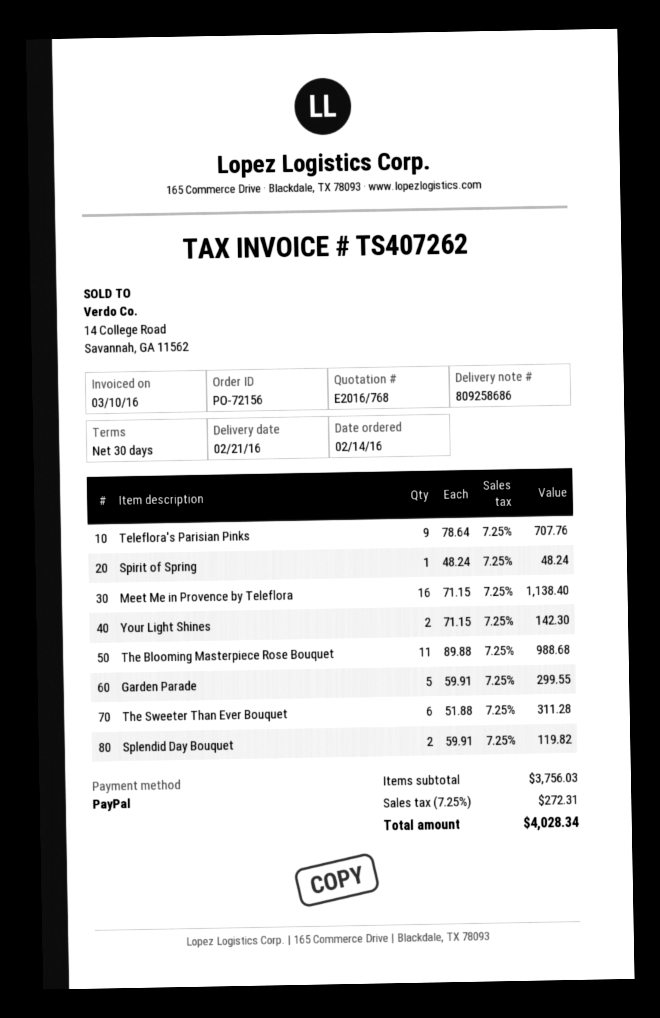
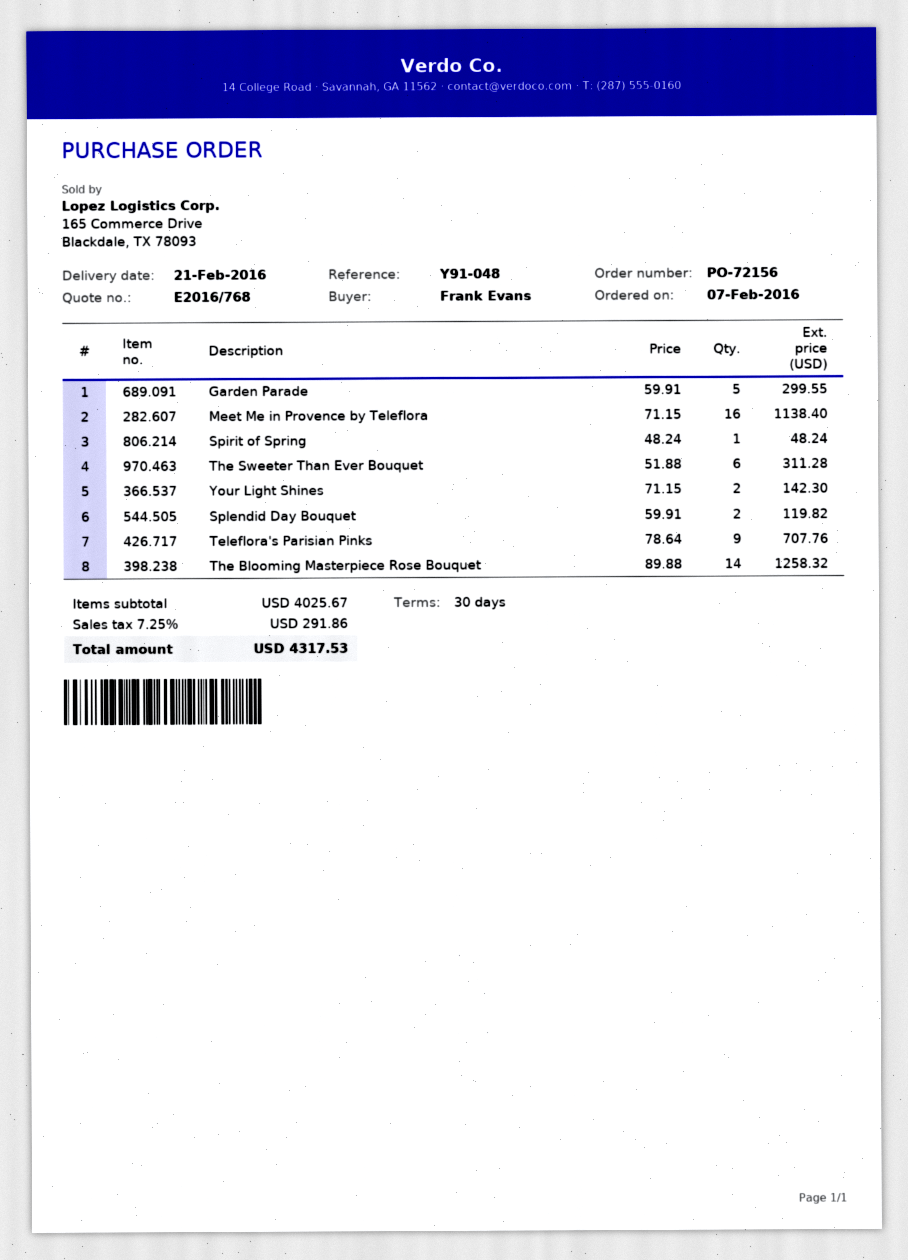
order date: 2016-02-14 -> 2016-02-07
The Blooming Masterpiece Rose Bouquet: 11 x 89.88 = 988.68 -> 14 x 89.88 = 1258.32
subtotal: 3756.03 -> 4025.67
tax: 7.25% = 272.31 -> 7.25% = 291.86
total: 4028.34 -> 4317.53

